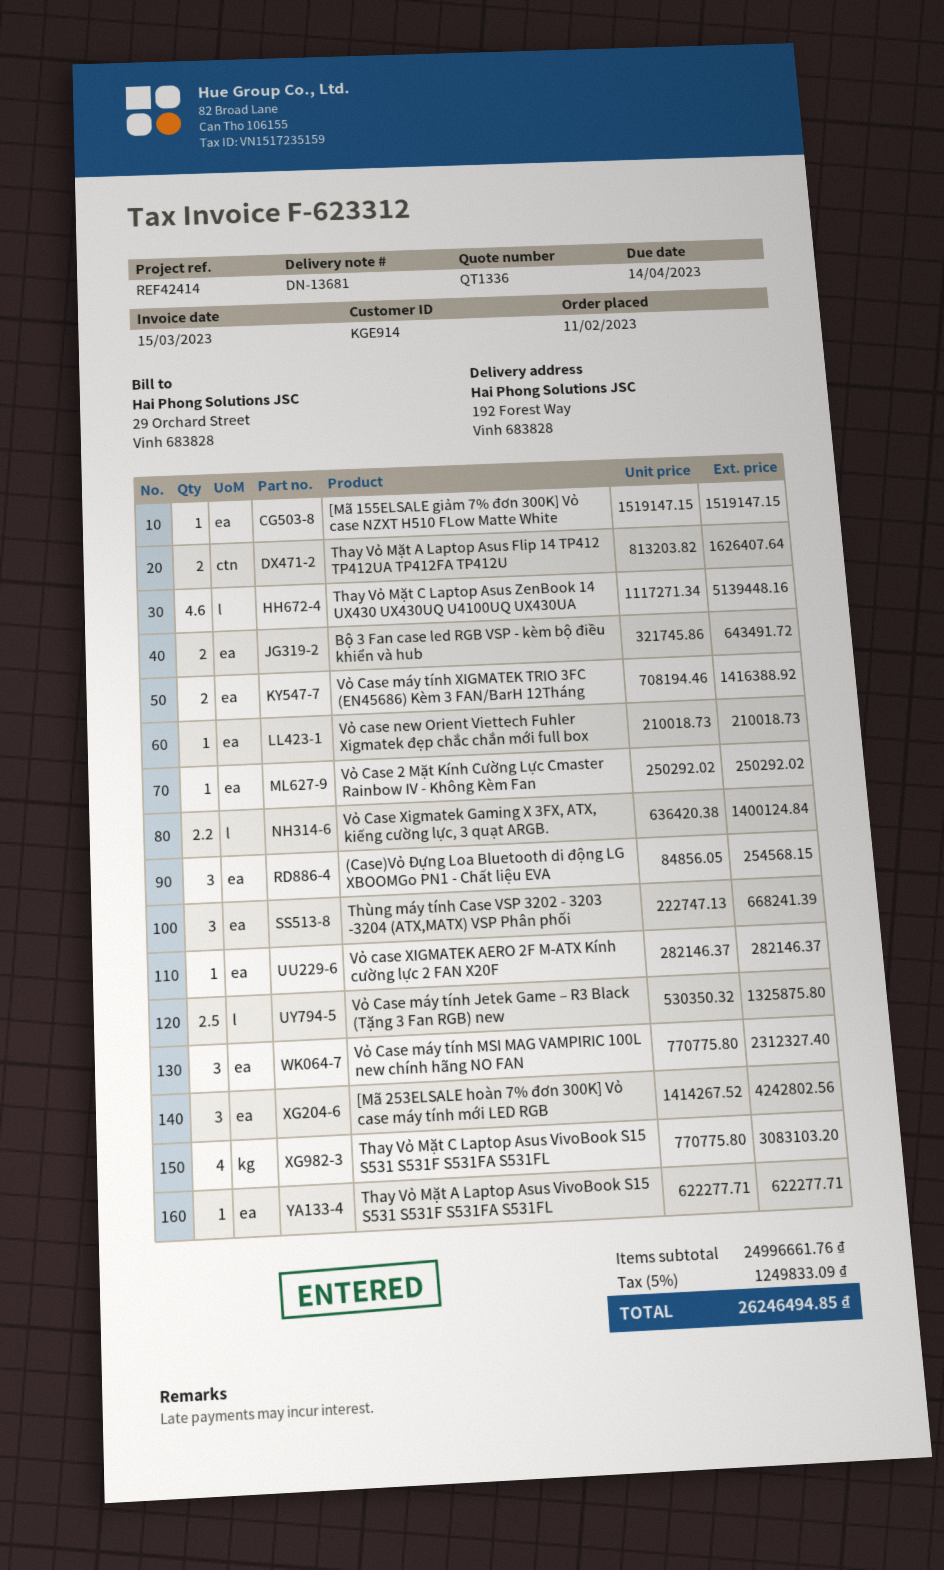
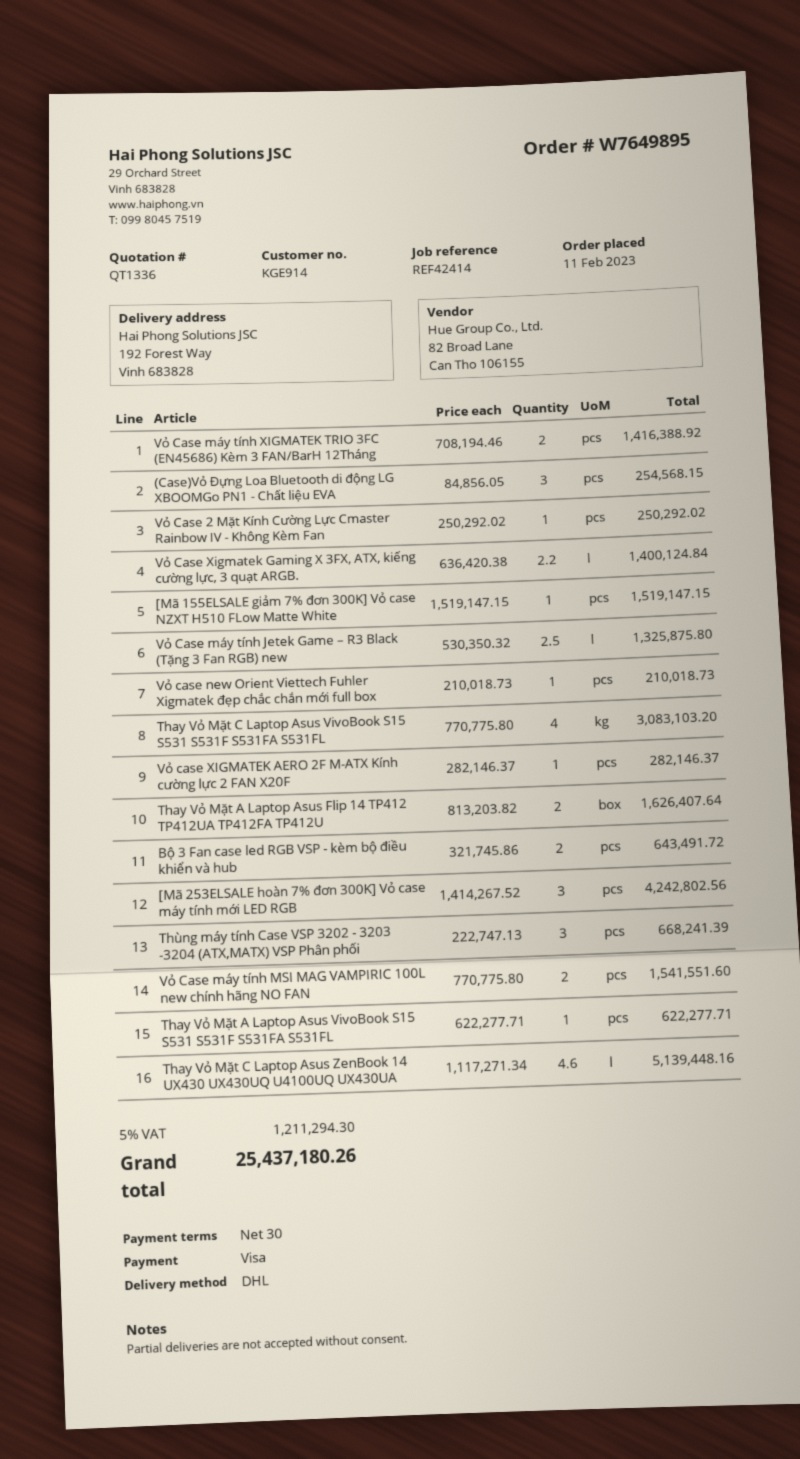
Vỏ Case máy tính MSI MAG VAMPIRIC 100L new chính hãng NO FAN: 3 x 770775.80 = 2312327.40 -> 2 x 770775.80 = 1541551.60
tax: 5% = 1249833.09 -> 5% = 1211294.30
total: 26246494.85 -> 25437180.26

